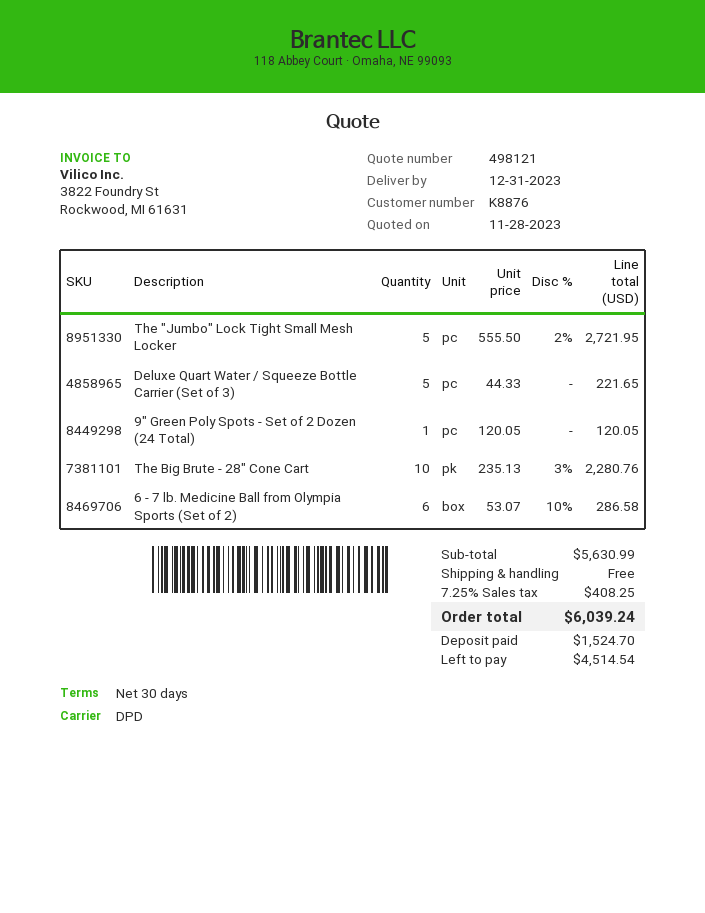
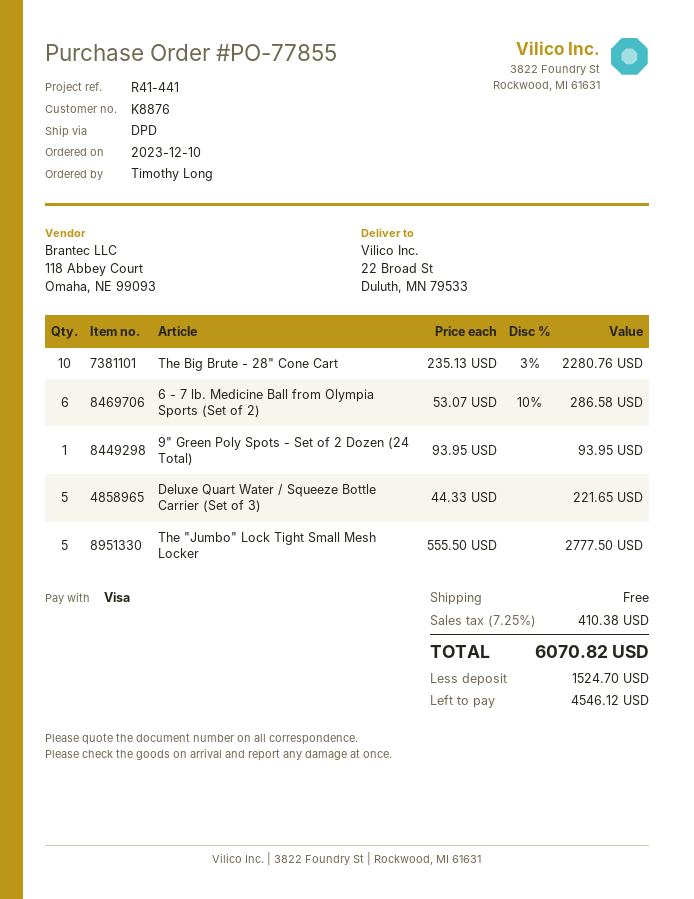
The "Jumbo" Lock Tight Small Mesh Locker: 5 x 555.50 - 2% = 2721.95 -> 5 x 555.50 = 2777.50
9" Green Poly Spots - Set of 2 Dozen (24 Total): 1 x 120.05 = 120.05 -> 1 x 93.95 = 93.95
tax: 7.25% = 408.25 -> 7.25% = 410.38
total: 6039.24 -> 6070.82
balance: 4514.54 -> 4546.12

